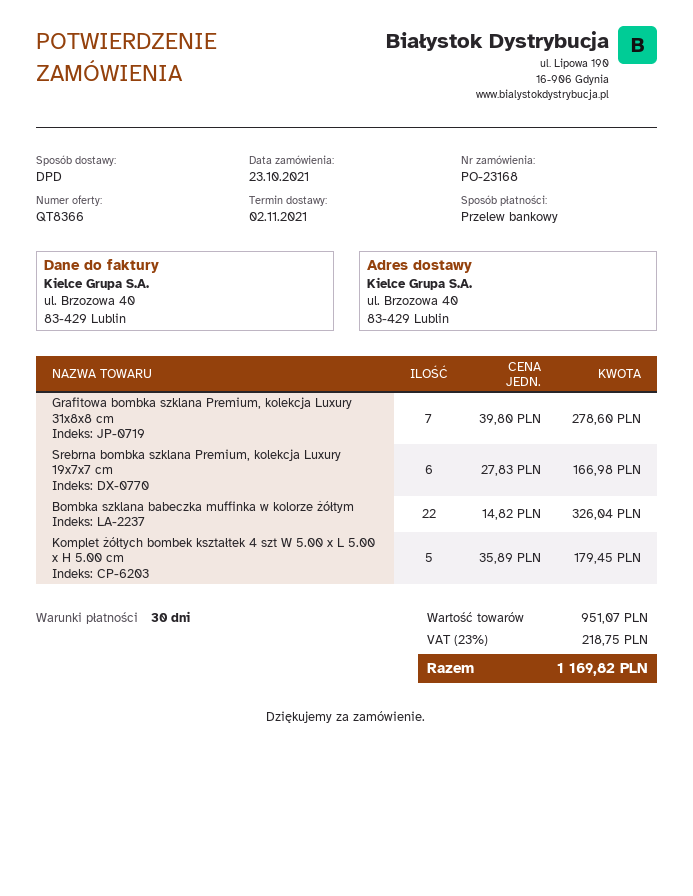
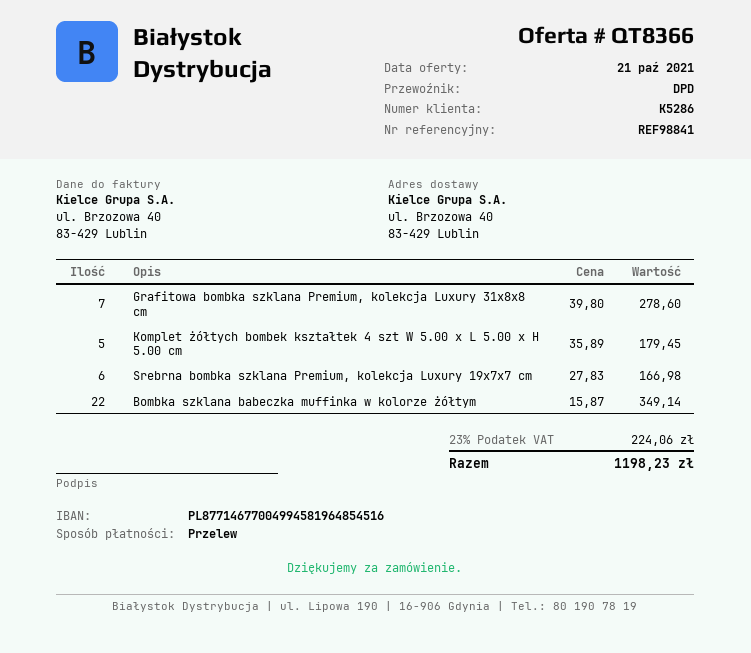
Bombka szklana babeczka muffinka w kolorze żółtym: 22 x 14.82 = 326.04 -> 22 x 15.87 = 349.14
tax: 23% = 218.75 -> 23% = 224.06
total: 1169.82 -> 1198.23

